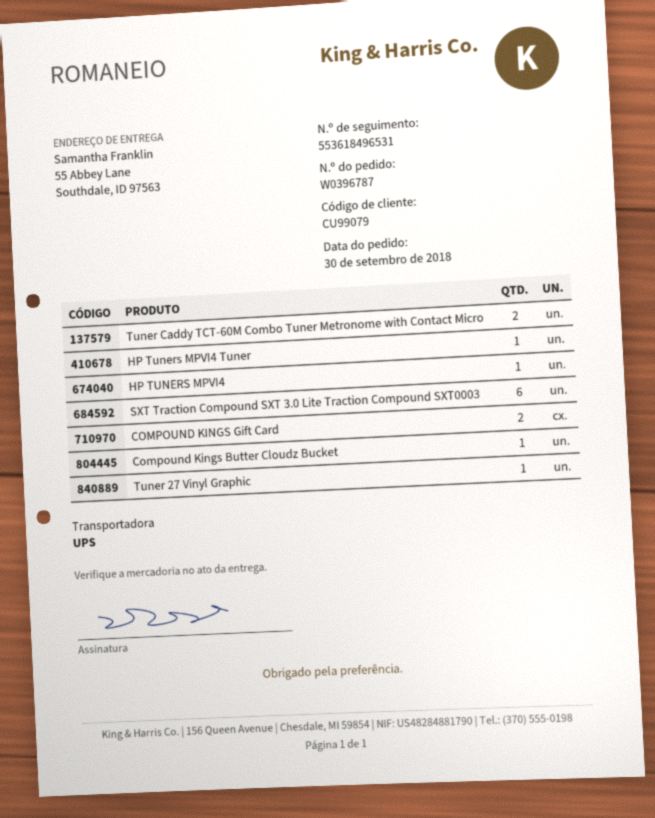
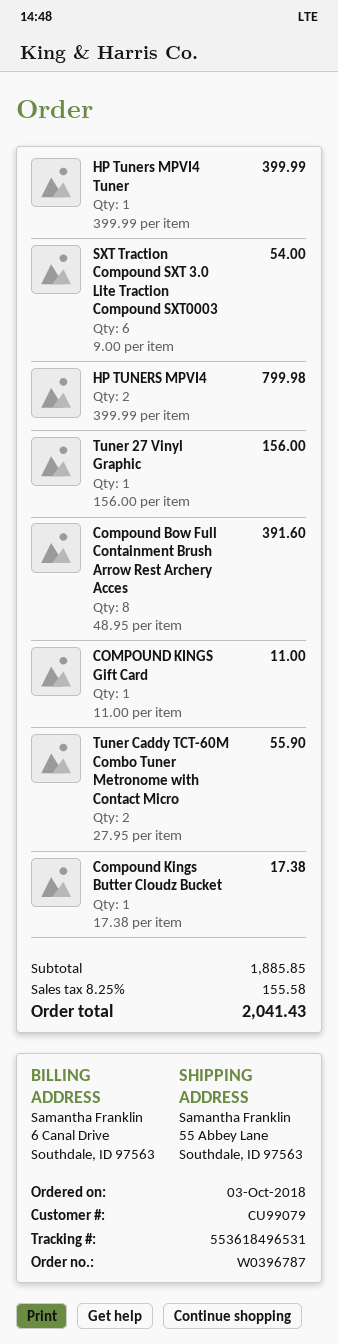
order date: 2018-09-30 -> 2018-10-03
HP TUNERS MPVI4: 1 -> 2
COMPOUND KINGS Gift Card: 2 -> 1
Compound Bow Full Containment Brush Arrow Rest Archery Acces: none -> 8

